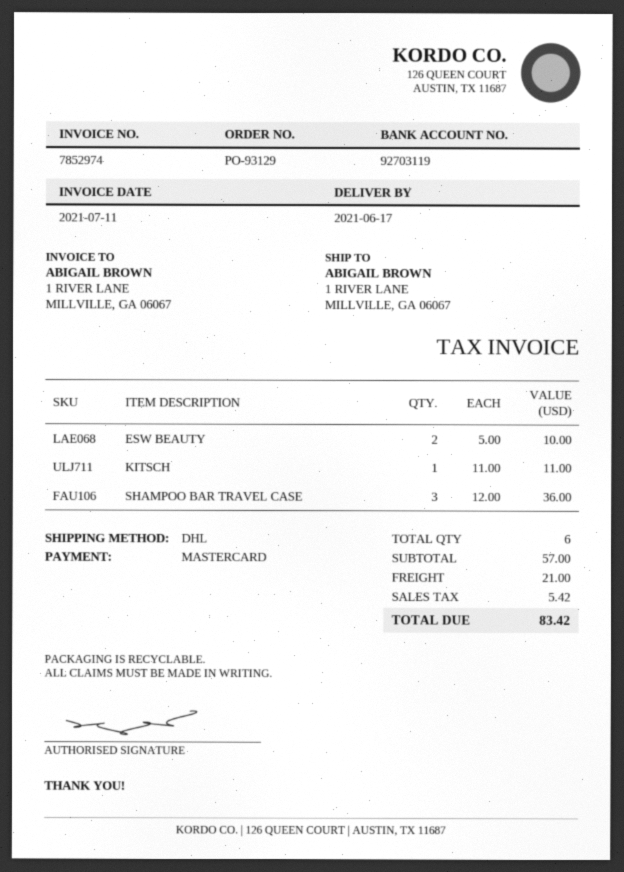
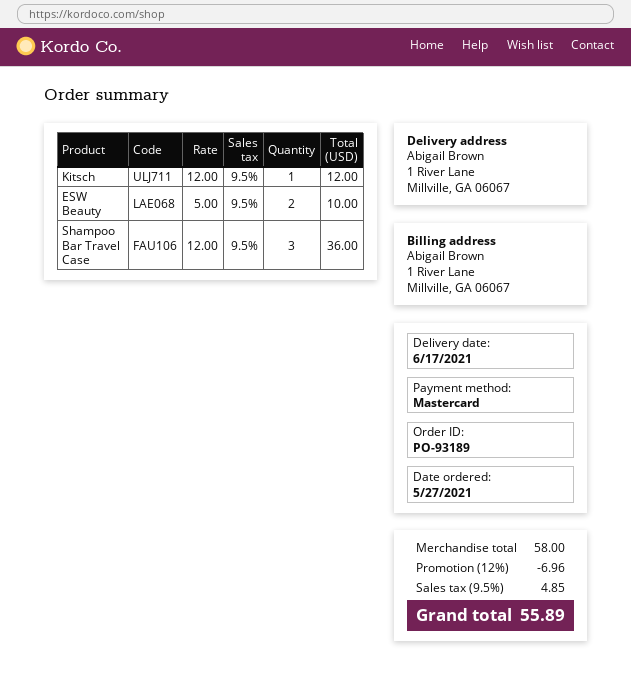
order number: PO-93129 -> PO-93189
KITSCH: 1 x 11.00 = 11.00 -> 1 x 12.00 = 12.00
subtotal: 57.00 -> 58.00
discount: none -> 12% = 6.96
shipping: 21.00 -> none
tax: 5.42 -> 4.85
total: 83.42 -> 55.89

